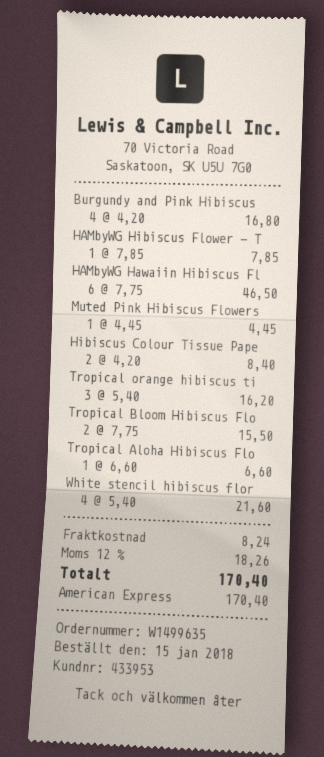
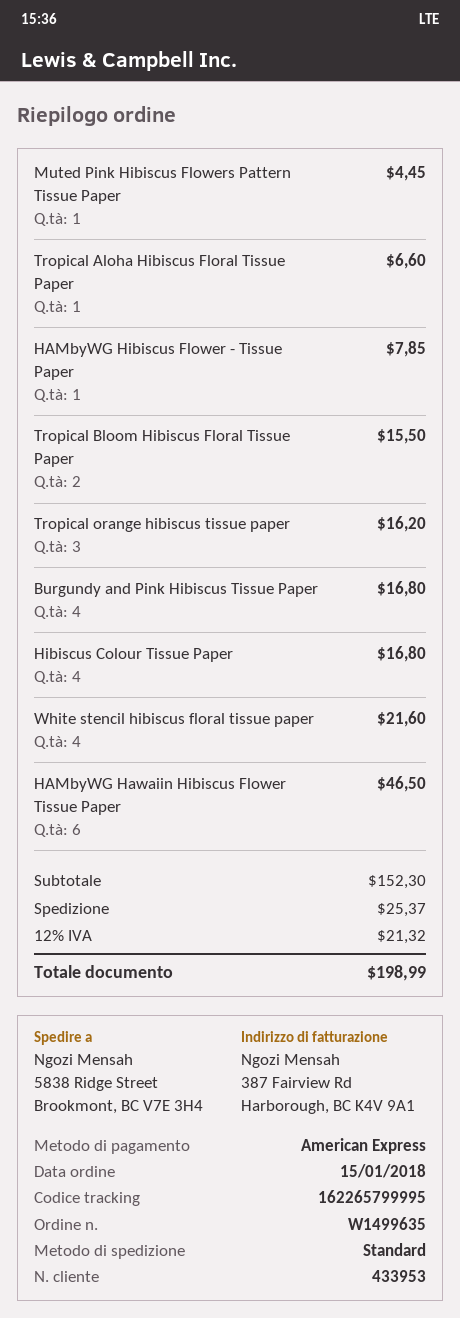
Hibiscus Colour Tissue Pape: 2 for 8.40 -> 4 for 16.80
shipping: 8.24 -> 25.37
tax: 12% = 18.26 -> 12% = 21.32
total: 170.40 -> 198.99

